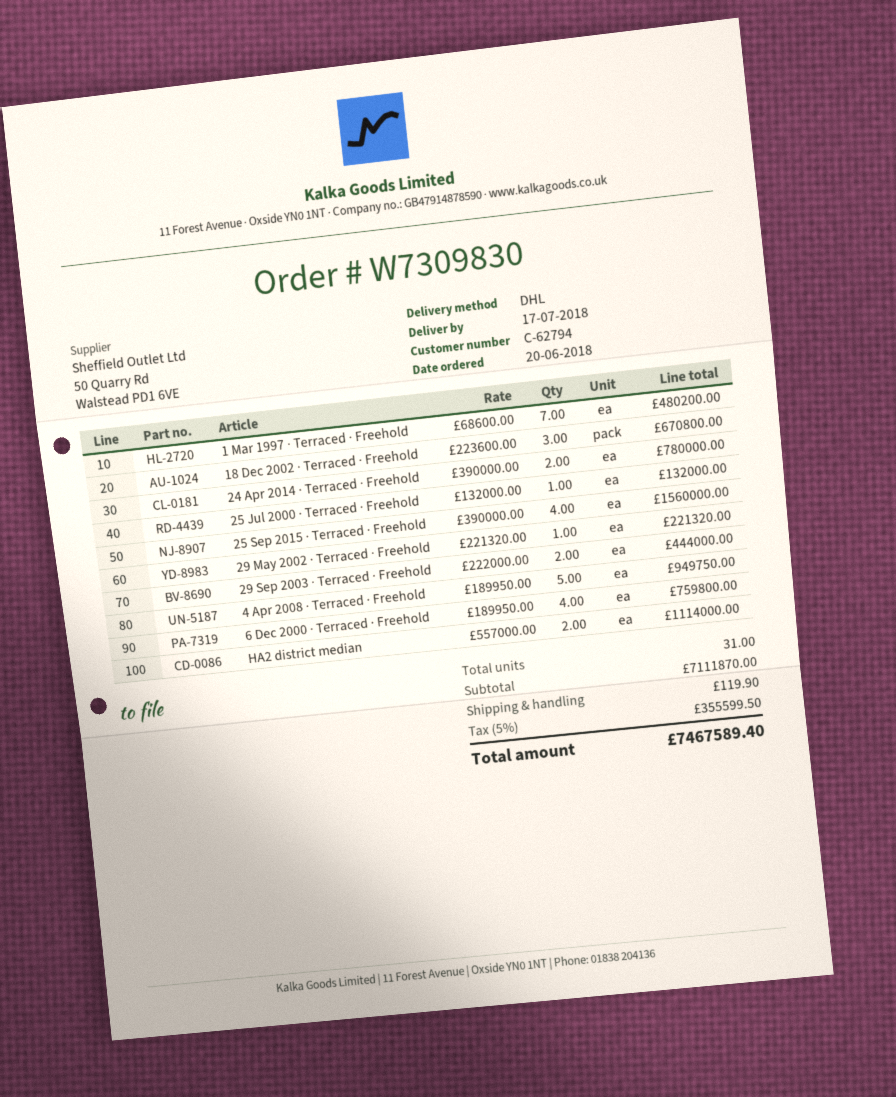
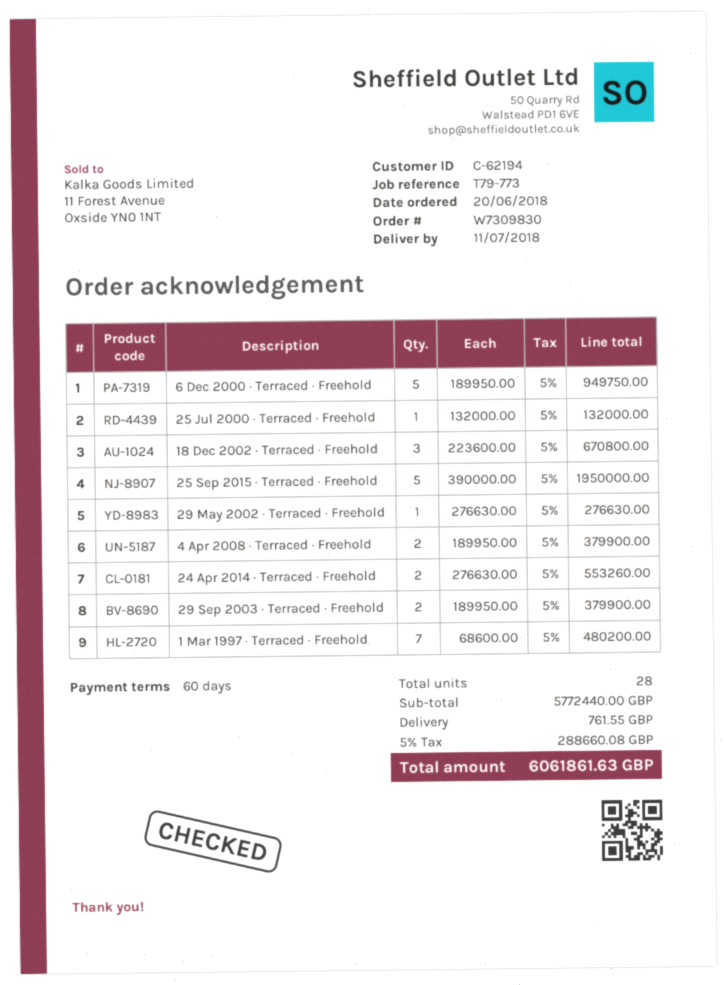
delivery date: 2018-07-17 -> 2018-07-11
customer number: C-62794 -> C-62194
24 Apr 2014 · Terraced · Freehold: 2 x 390000.00 = 780000.00 -> 2 x 276630.00 = 553260.00
25 Sep 2015 · Terraced · Freehold: 4 x 390000.00 = 1560000.00 -> 5 x 390000.00 = 1950000.00
29 May 2002 · Terraced · Freehold: 1 x 221320.00 = 221320.00 -> 1 x 276630.00 = 276630.00
29 Sep 2003 · Terraced · Freehold: 2 x 222000.00 = 444000.00 -> 2 x 189950.00 = 379900.00
4 Apr 2008 · Terraced · Freehold: 5 x 189950.00 = 949750.00 -> 2 x 189950.00 = 379900.00
6 Dec 2000 · Terraced · Freehold: 4 x 189950.00 = 759800.00 -> 5 x 189950.00 = 949750.00
HA2 district median: 2 x 557000.00 = 1114000.00 -> none
total quantity: 31 -> 28
subtotal: 7111870.00 -> 5772440.00
shipping: 119.90 -> 761.55
tax: 5% = 355599.50 -> 5% = 288660.08
total: 7467589.40 -> 6061861.63

